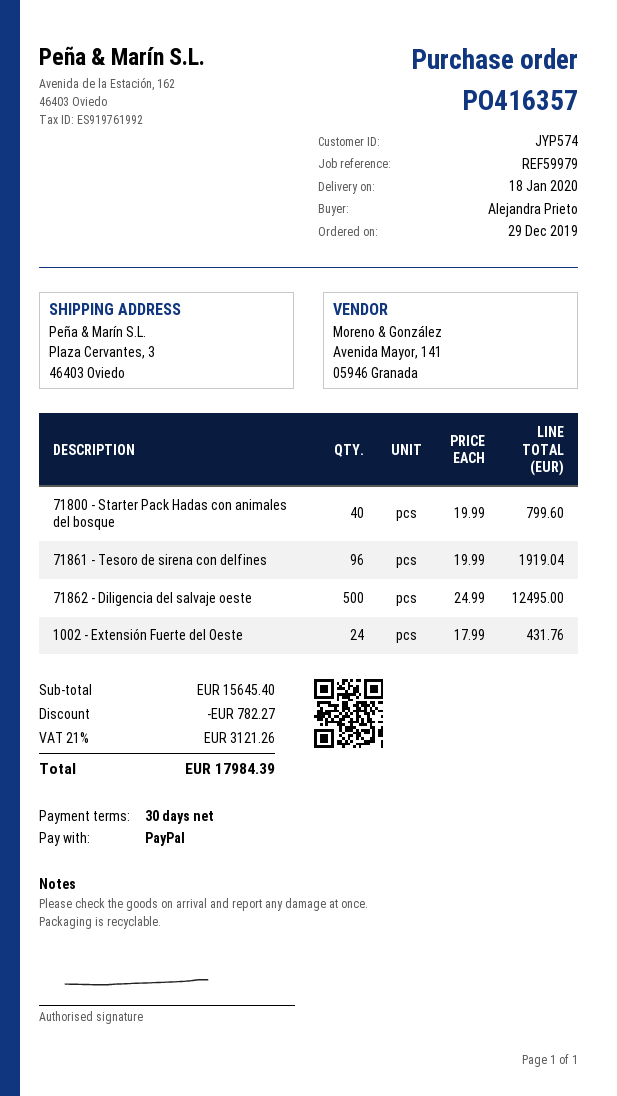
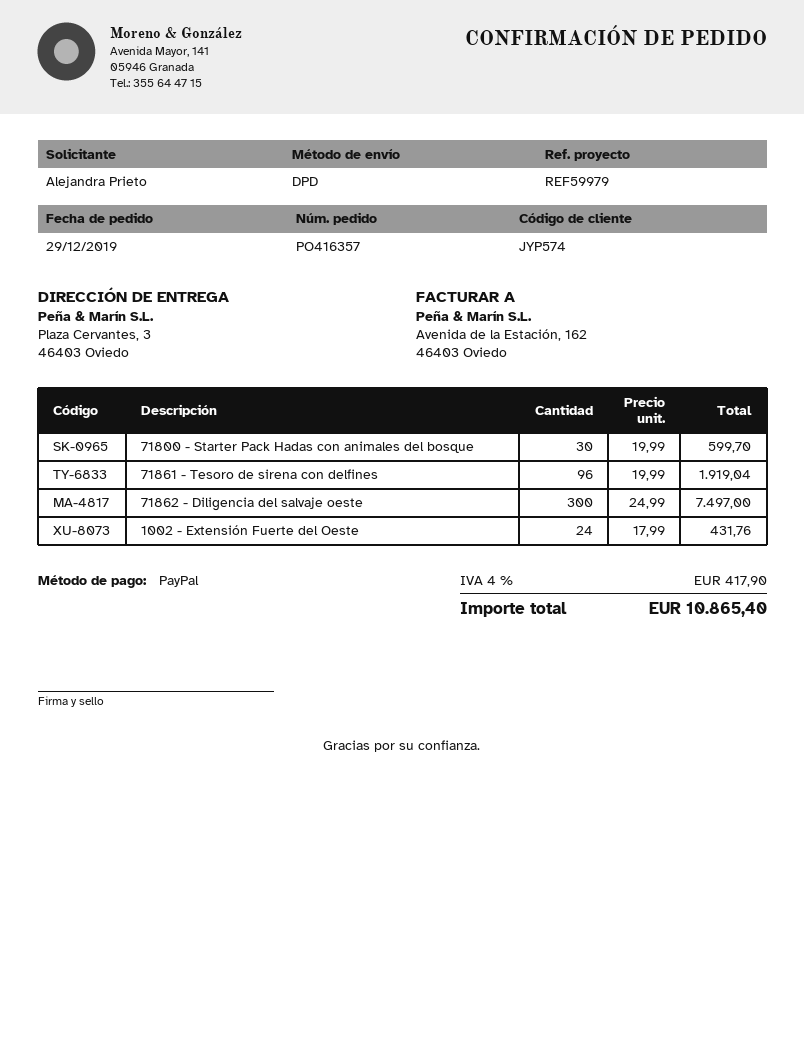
71800 - Starter Pack Hadas con animales del bosque: 40 x 19.99 = 799.60 -> 30 x 19.99 = 599.70
71862 - Diligencia del salvaje oeste: 500 x 24.99 = 12495.00 -> 300 x 24.99 = 7497.00
discount: 782.27 -> none
tax: 21% = 3121.26 -> 4% = 417.90
total: 17984.39 -> 10865.40

